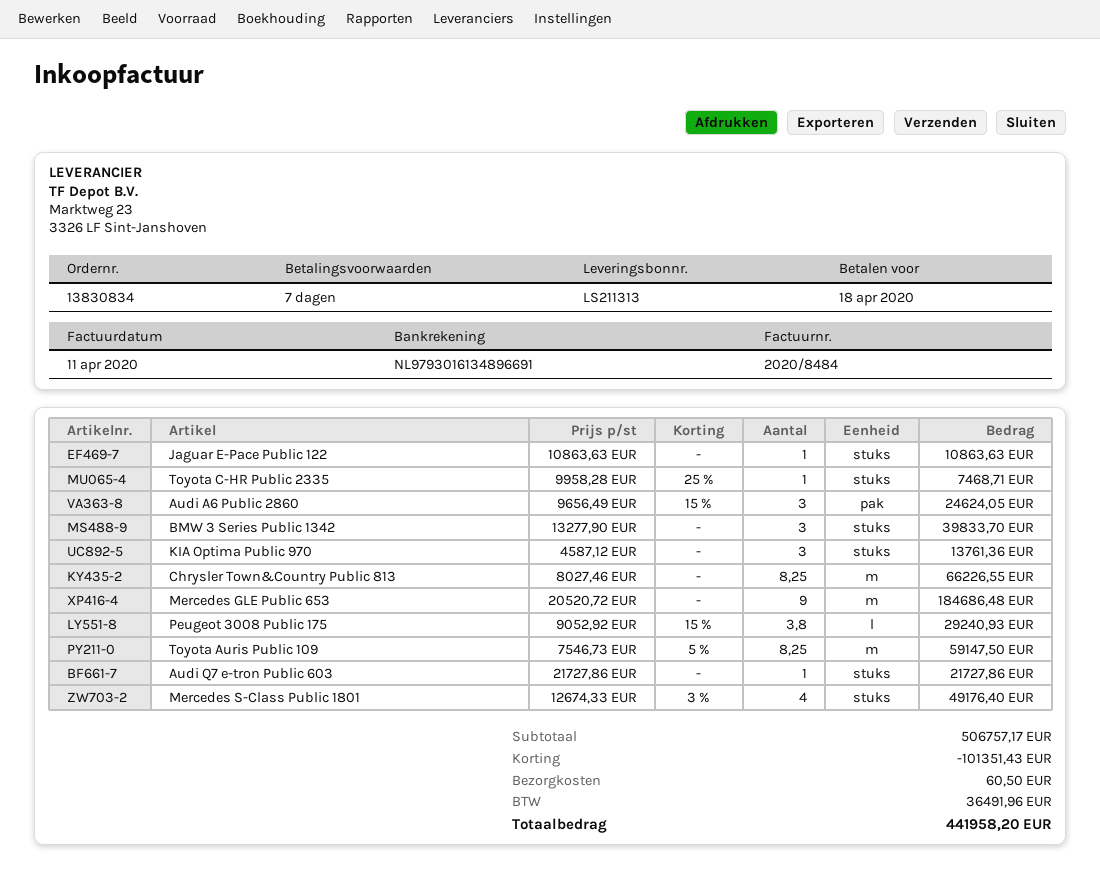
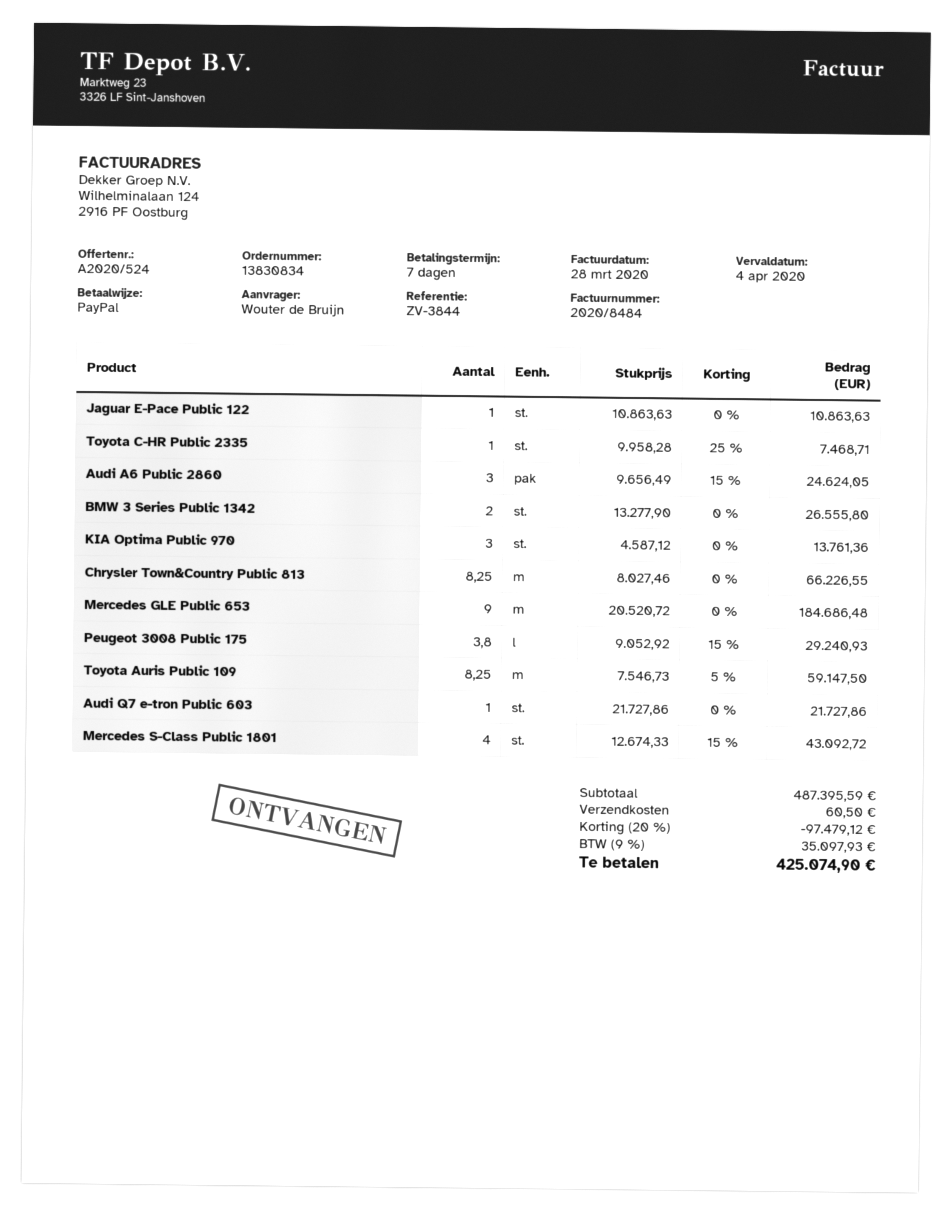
invoice date: 2020-04-11 -> 2020-03-28
due date: 2020-04-18 -> 2020-04-04
BMW 3 Series Public 1342: 3 x 13277.90 = 39833.70 -> 2 x 13277.90 = 26555.80
Mercedes S-Class Public 1801: 4 x 12674.33 - 3% = 49176.40 -> 4 x 12674.33 - 15% = 43092.72
subtotal: 506757.17 -> 487395.59
discount: 101351.43 -> 97479.12
tax: 36491.96 -> 35097.93
total: 441958.20 -> 425074.90

